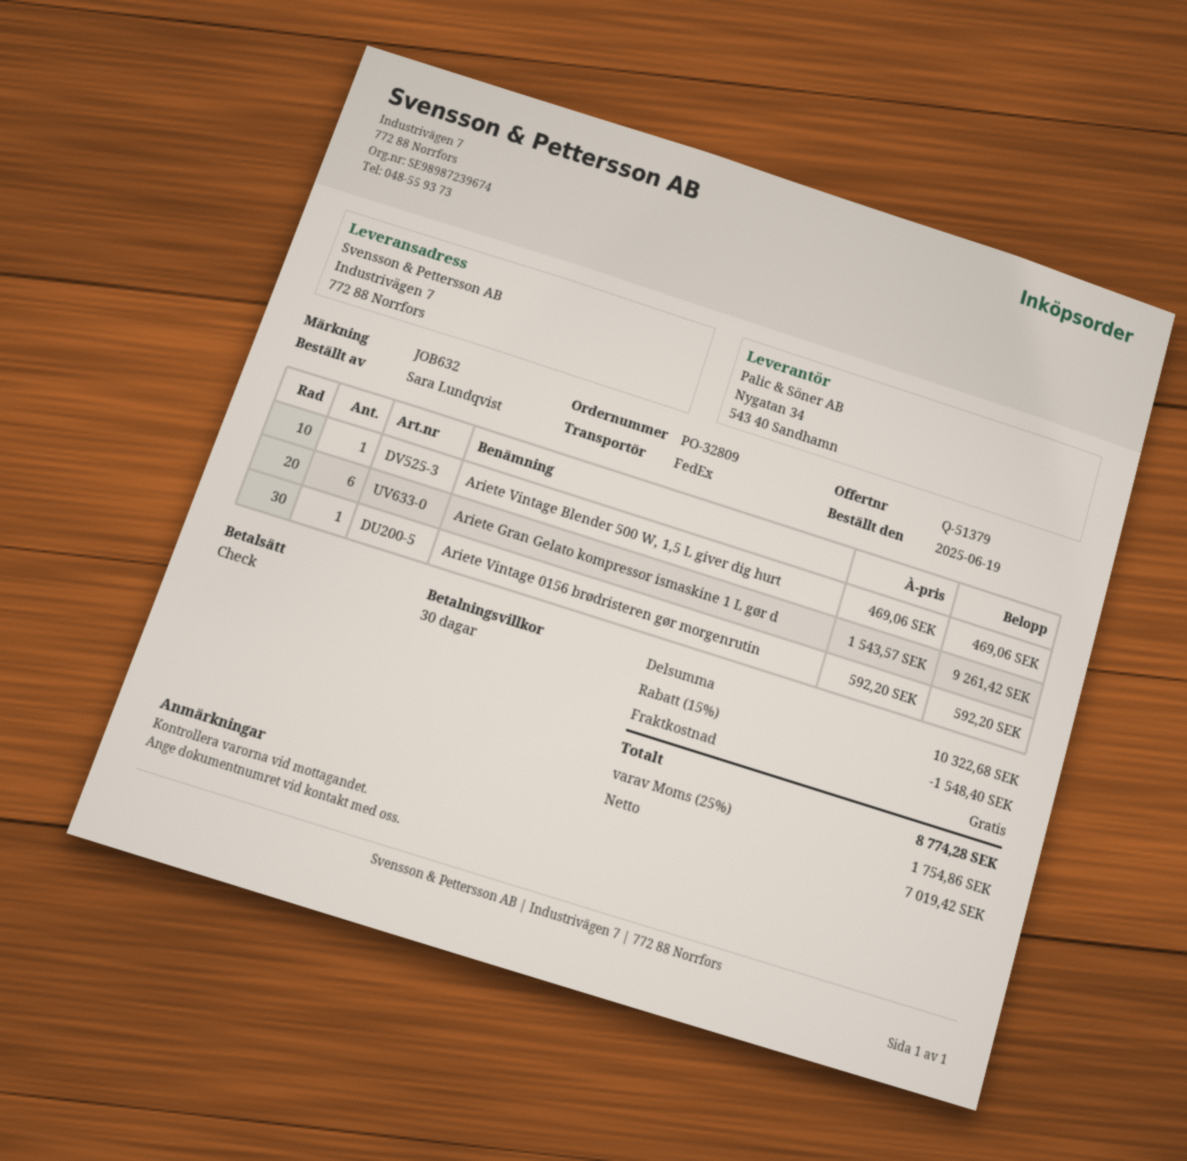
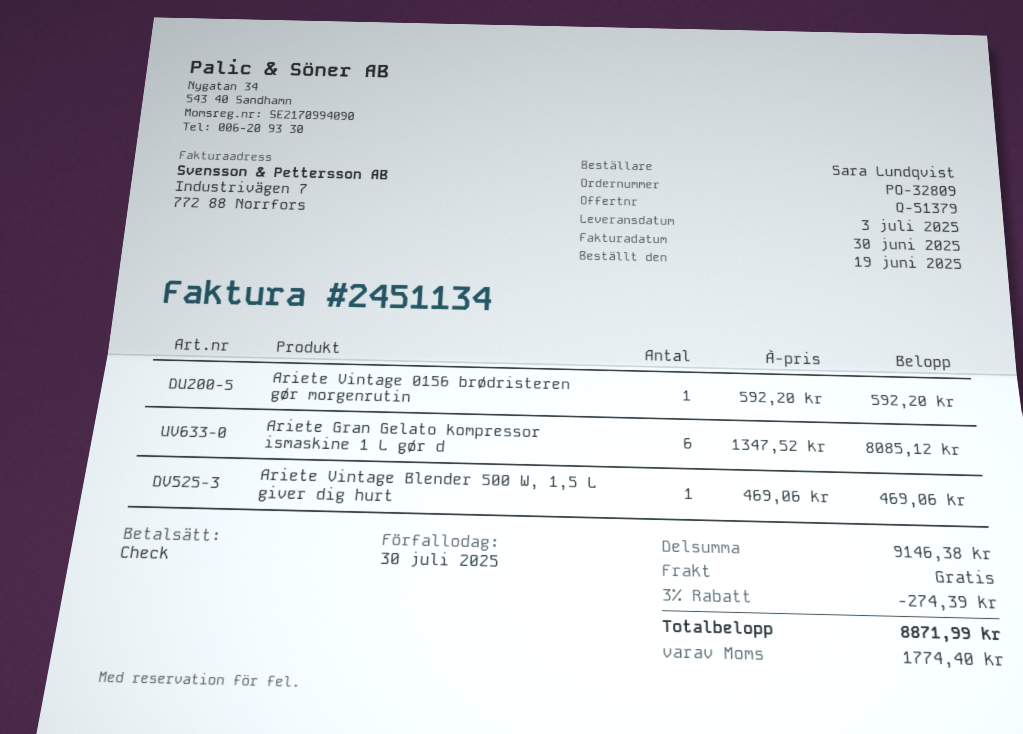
Ariete Gran Gelato kompressor ismaskine 1 L gør d: 6 x 1543.57 = 9261.42 -> 6 x 1347.52 = 8085.12
subtotal: 10322.68 -> 9146.38
discount: 15% = 1548.40 -> 3% = 274.39
tax: 1754.86 -> 1774.40
total: 8774.28 -> 8871.99

